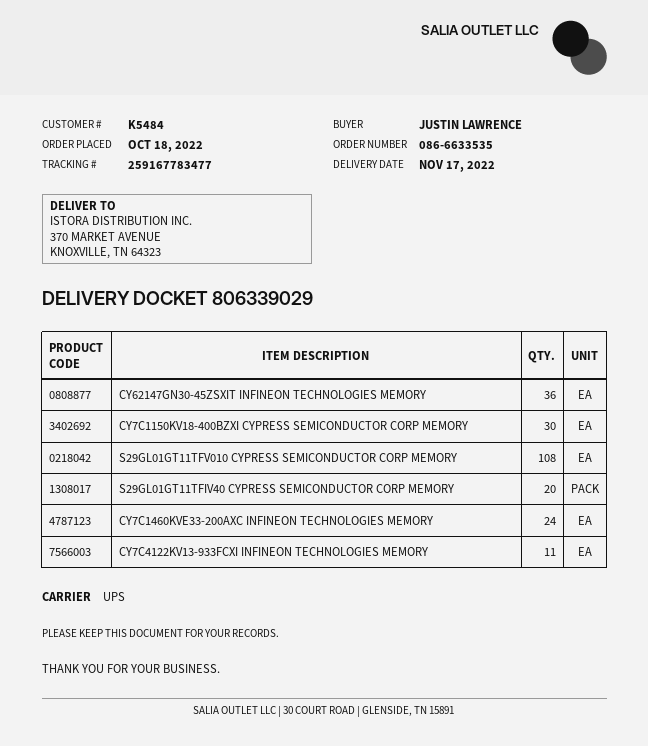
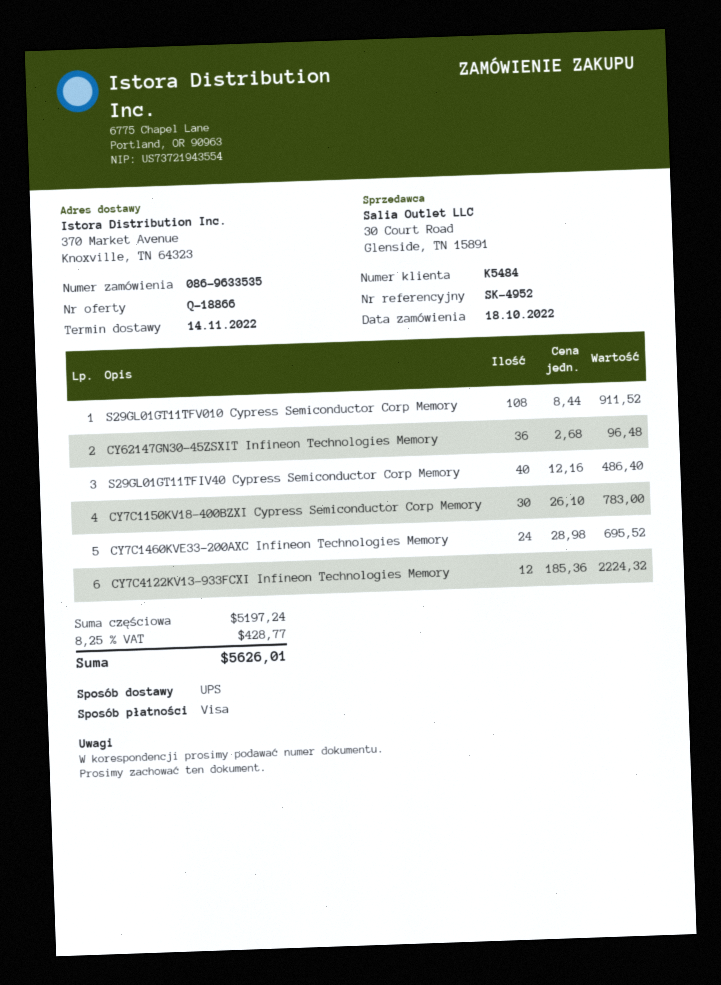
order number: 086-6633535 -> 086-9633535
delivery date: 2022-11-17 -> 2022-11-14
S29GL01GT11TFIV40 CYPRESS SEMICONDUCTOR CORP MEMORY: 20 -> 40
CY7C4122KV13-933FCXI INFINEON TECHNOLOGIES MEMORY: 11 -> 12

